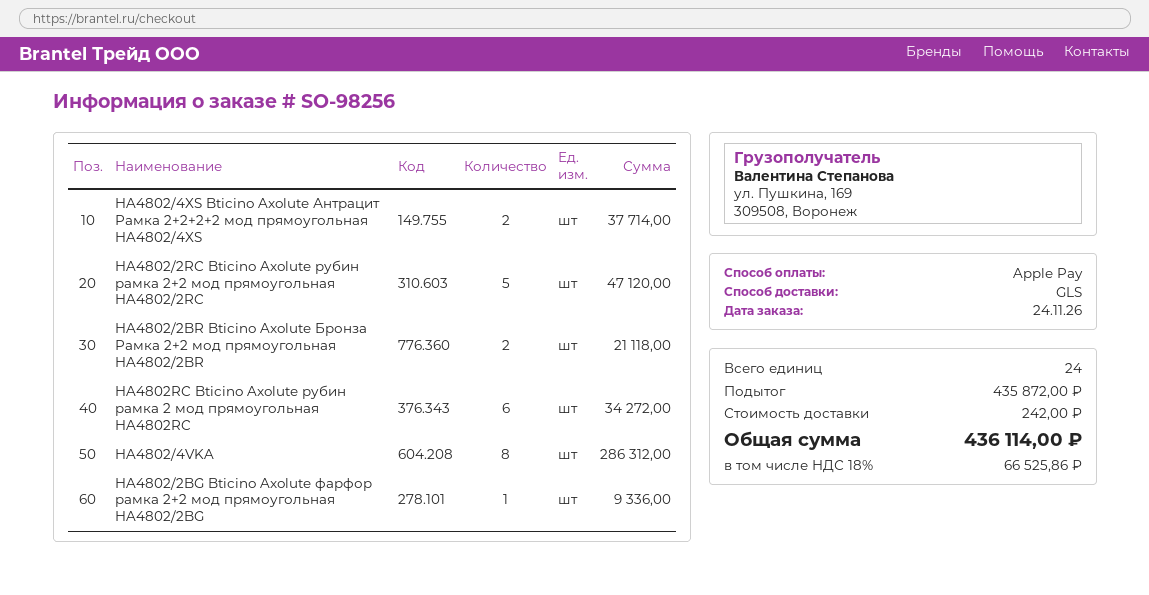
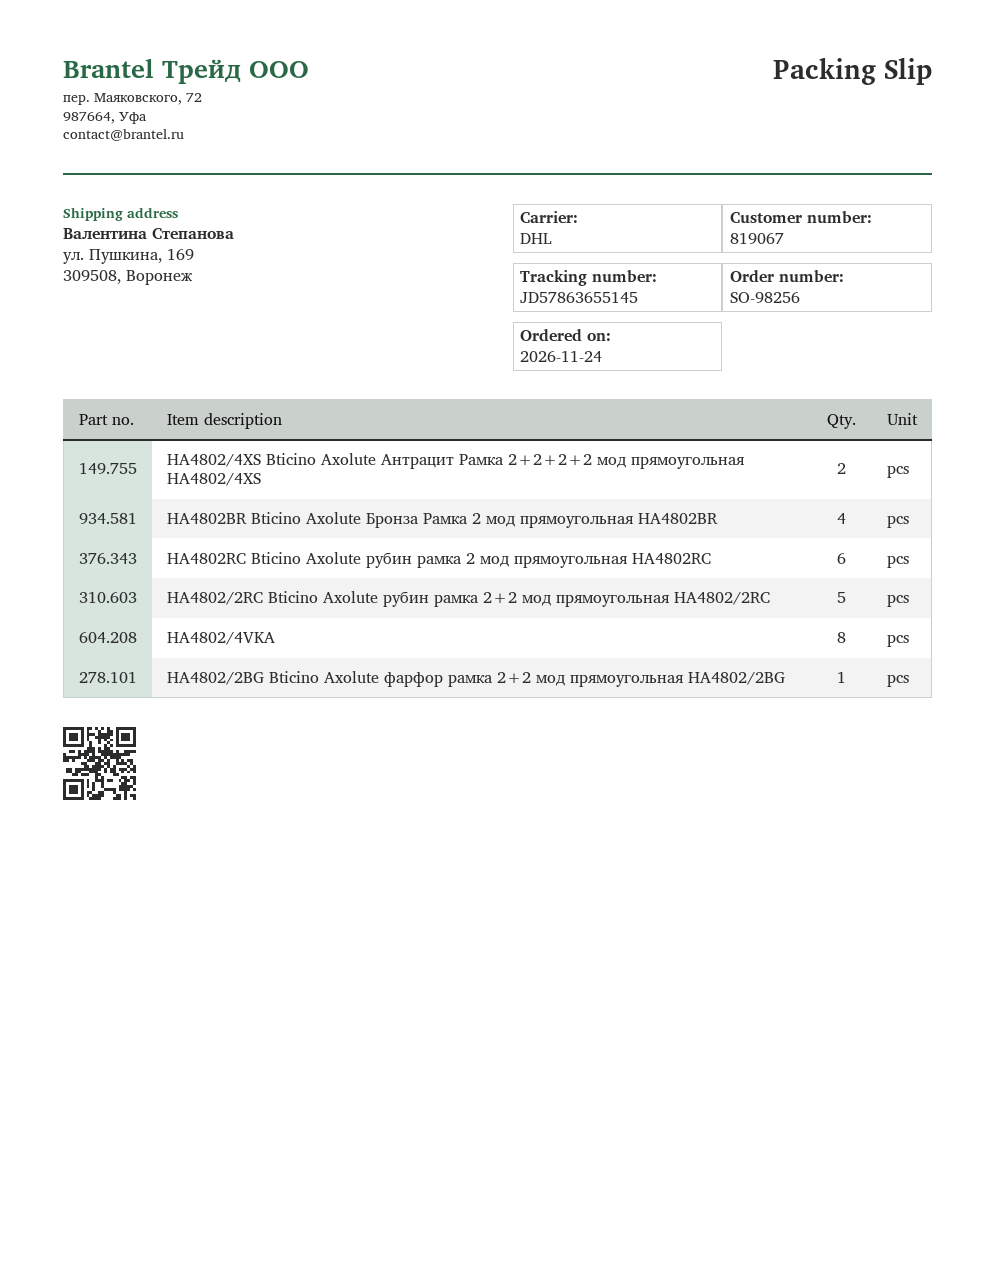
shipping method: GLS -> DHL
HA4802/2BR Bticino Axolute Бронза Рамка 2+2 мод прямоугольная HA4802/2BR: 2 -> none
HA4802BR Bticino Axolute Бронза Рамка 2 мод прямоугольная HA4802BR: none -> 4

